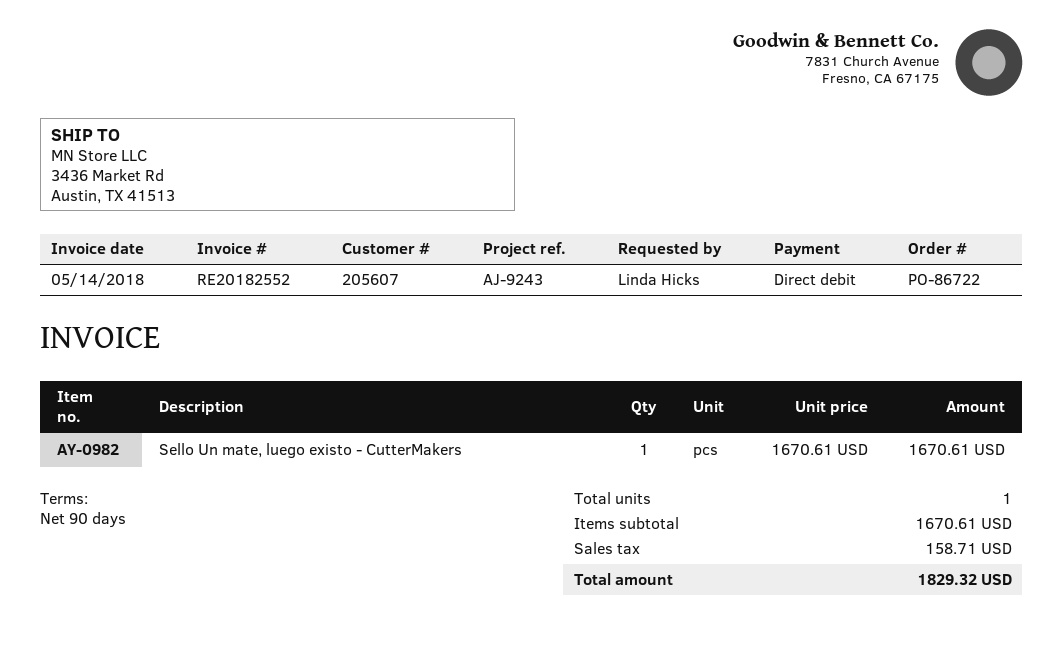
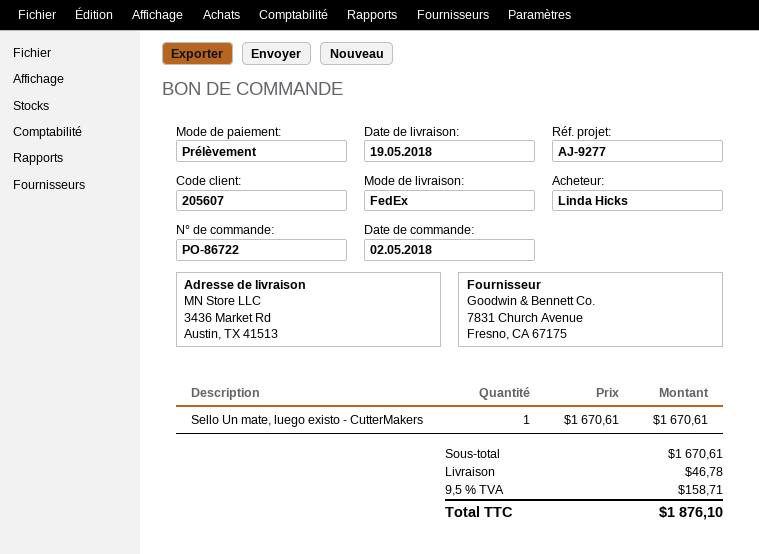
reference: AJ-9243 -> AJ-9277
shipping: none -> 46.78
total: 1829.32 -> 1876.10

